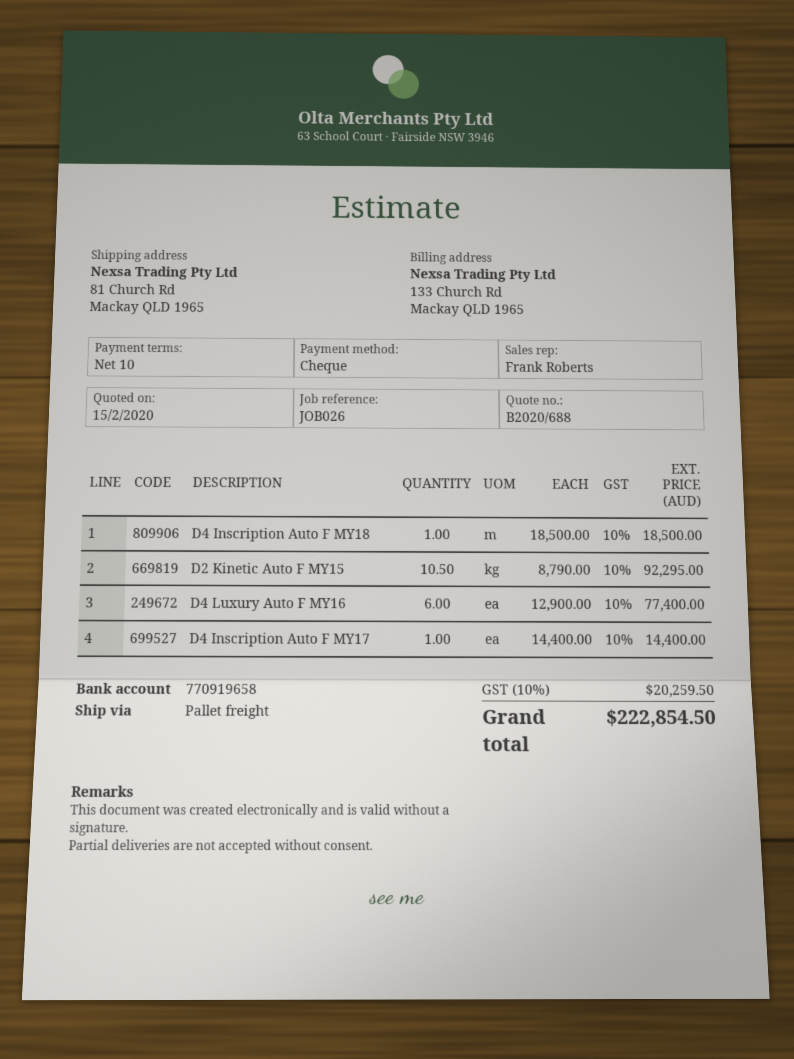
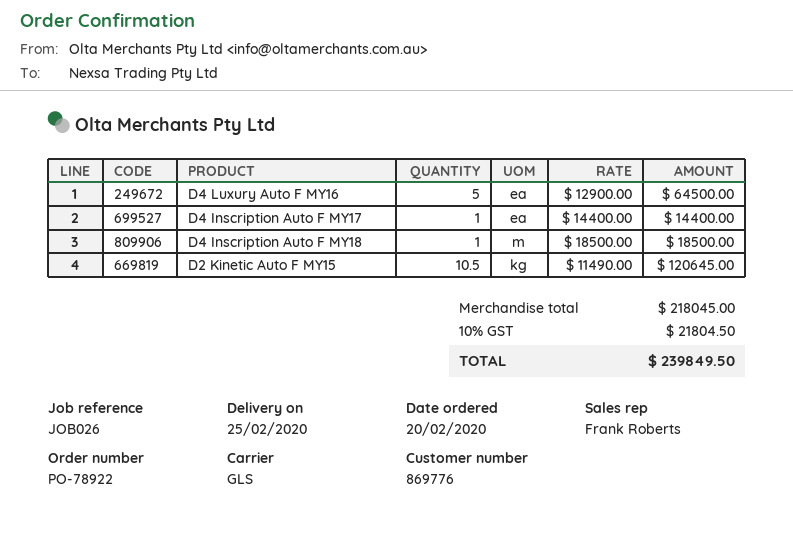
shipping method: pallet freight -> GLS
D2 Kinetic Auto F MY15: 10.5 x 8790.00 = 92295.00 -> 10.5 x 11490.00 = 120645.00
D4 Luxury Auto F MY16: 6 x 12900.00 = 77400.00 -> 5 x 12900.00 = 64500.00
tax: 10% = 20259.50 -> 10% = 21804.50
total: 222854.50 -> 239849.50

